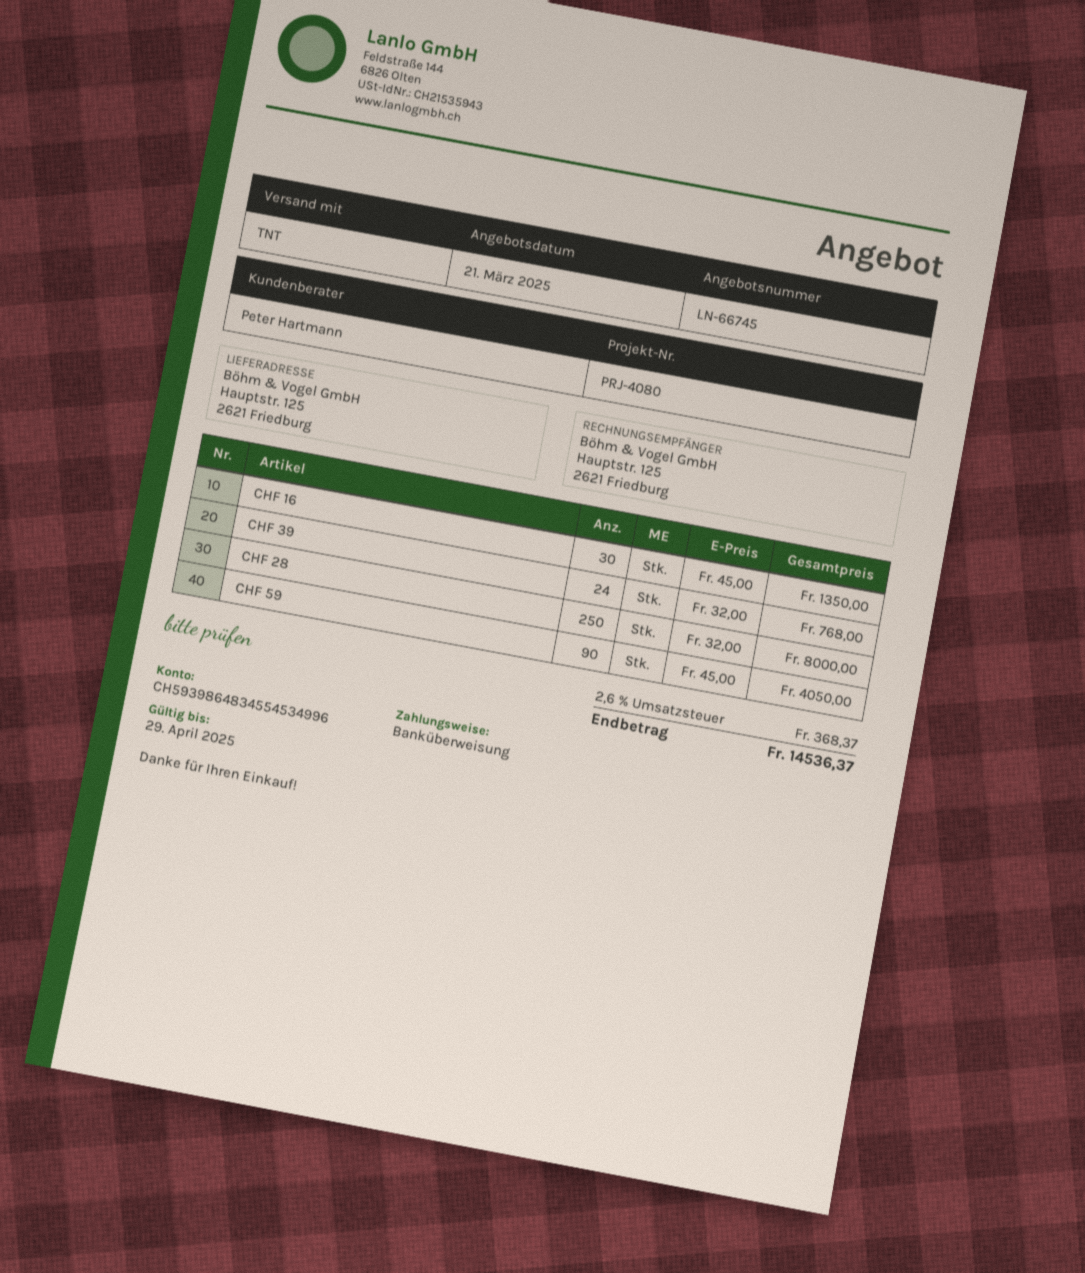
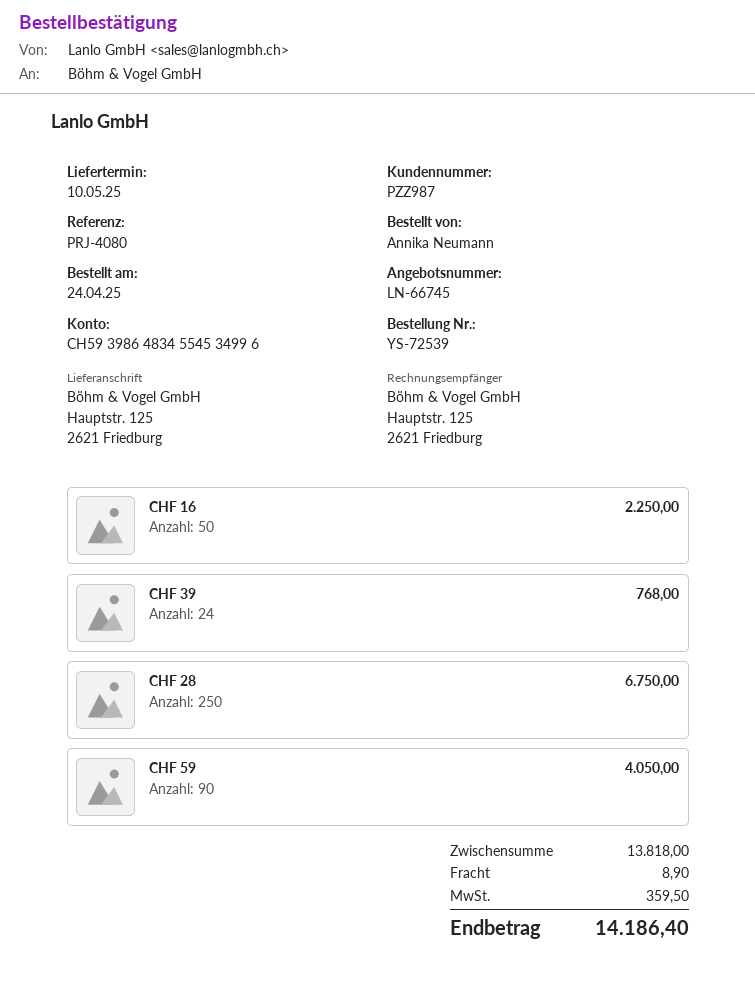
CHF 16: 30 for 1350.00 -> 50 for 2250.00
CHF 28: 250 for 8000.00 -> 250 for 6750.00
shipping: none -> 8.90
tax: 368.37 -> 359.50
total: 14536.37 -> 14186.40

